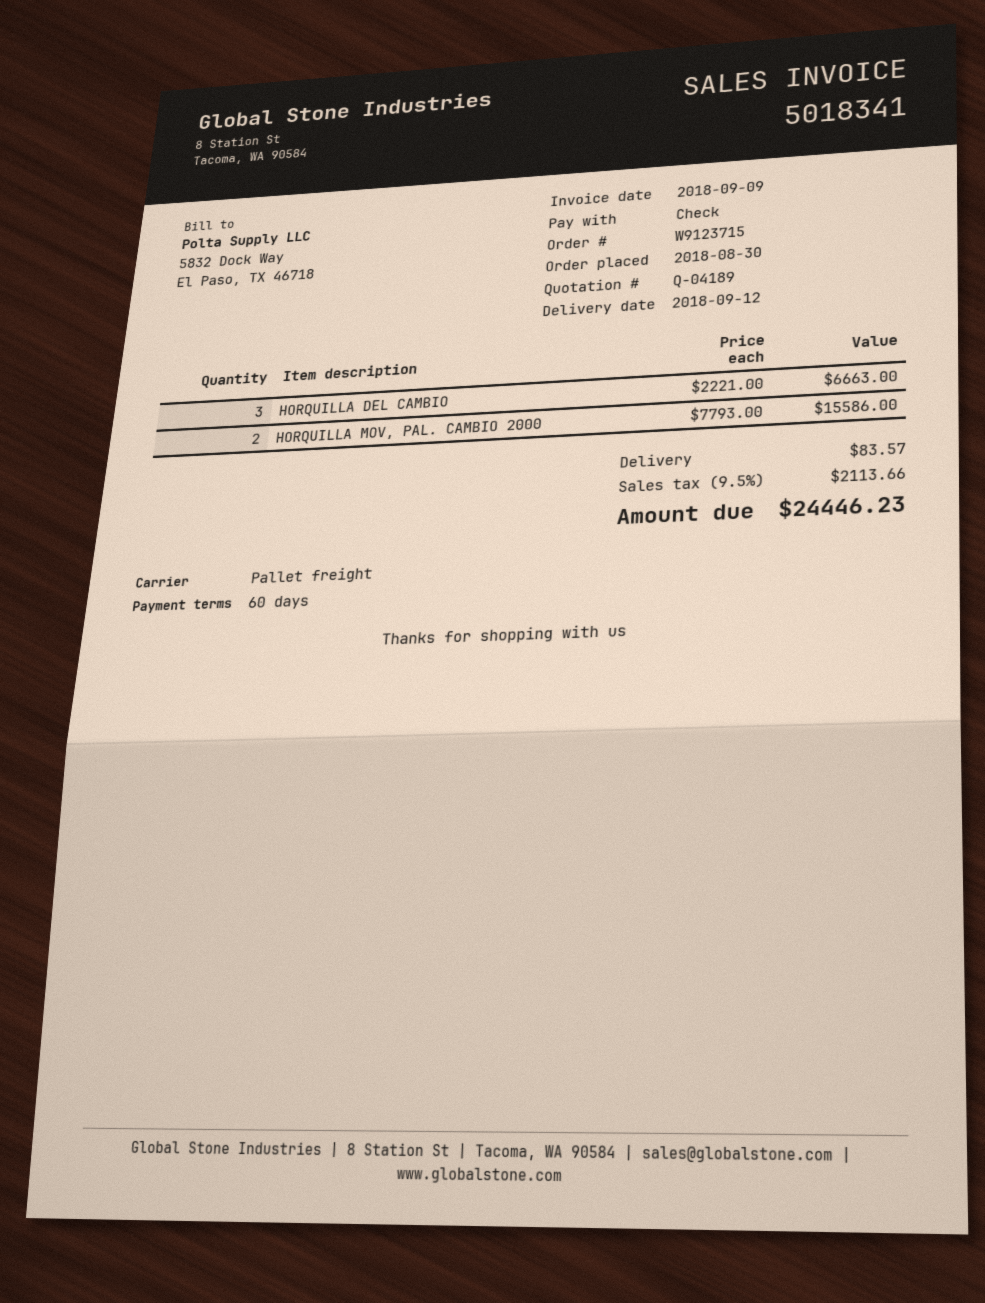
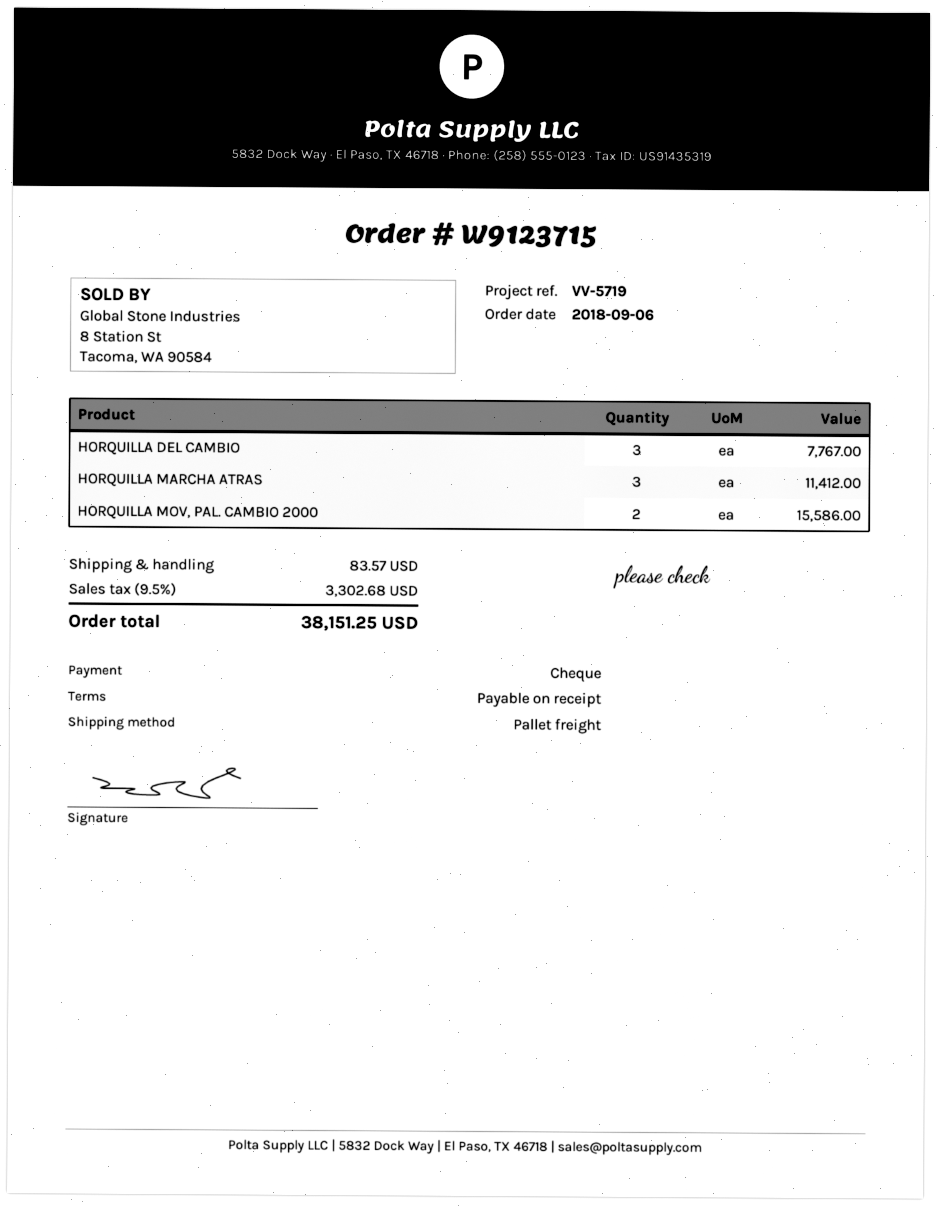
order date: 2018-08-30 -> 2018-09-06
payment terms: 60 days -> on receipt
HORQUILLA DEL CAMBIO: 3 for 6663.00 -> 3 for 7767.00
HORQUILLA MARCHA ATRAS: none -> 3 for 11412.00
tax: 9.5% = 2113.66 -> 9.5% = 3302.68
total: 24446.23 -> 38151.25

